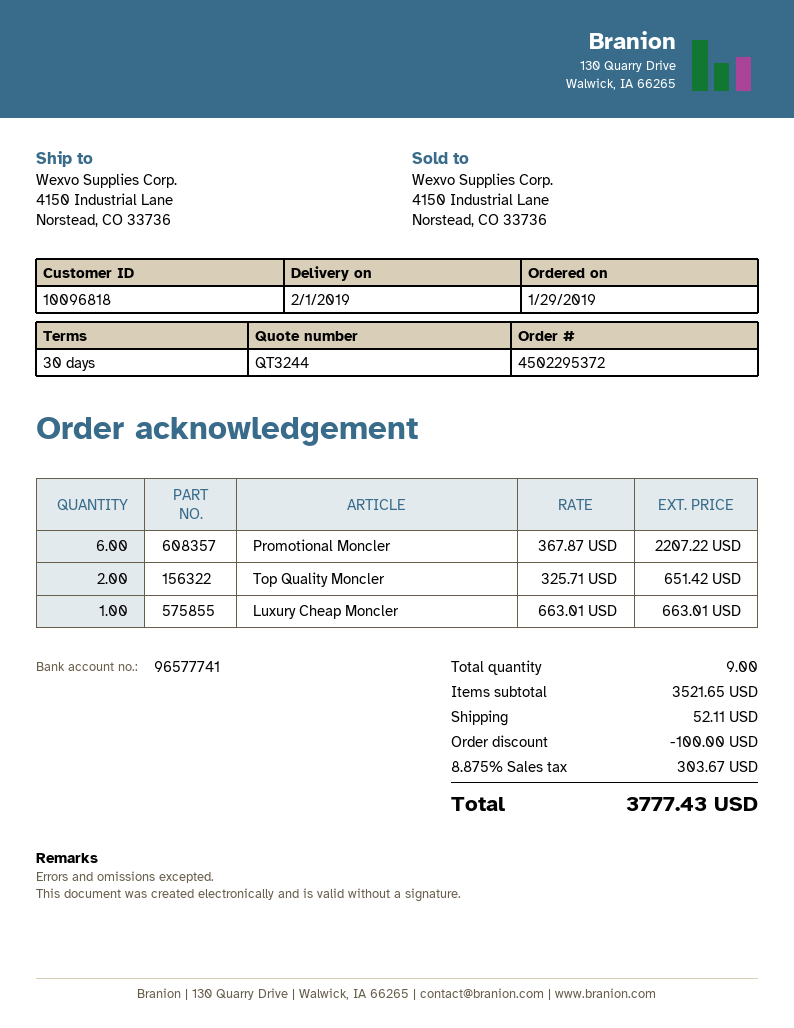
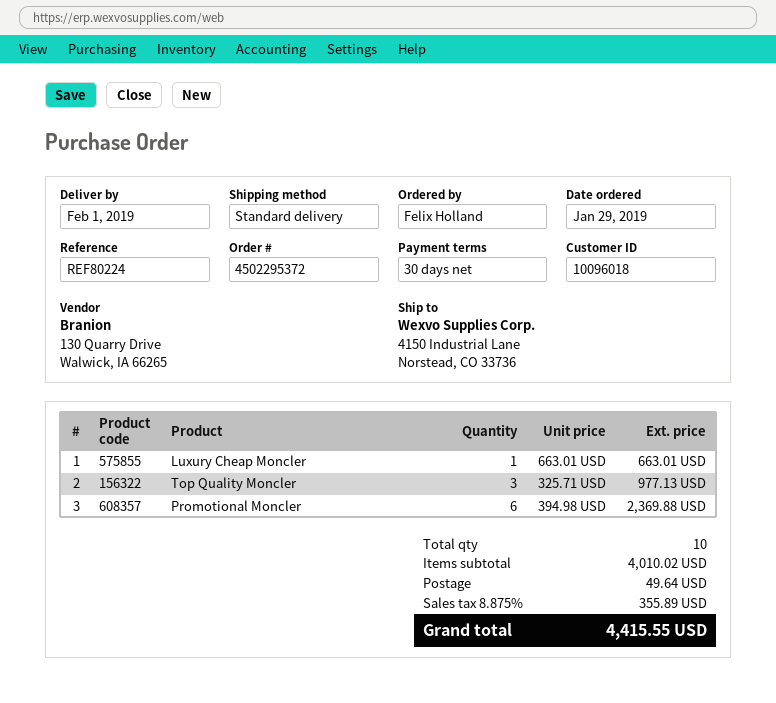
customer number: 10096818 -> 10096018
Promotional Moncler: 6 x 367.87 = 2207.22 -> 6 x 394.98 = 2369.88
Top Quality Moncler: 2 x 325.71 = 651.42 -> 3 x 325.71 = 977.13
total quantity: 9 -> 10
subtotal: 3521.65 -> 4010.02
discount: 100.00 -> none
shipping: 52.11 -> 49.64
tax: 8.875% = 303.67 -> 8.875% = 355.89
total: 3777.43 -> 4415.55

